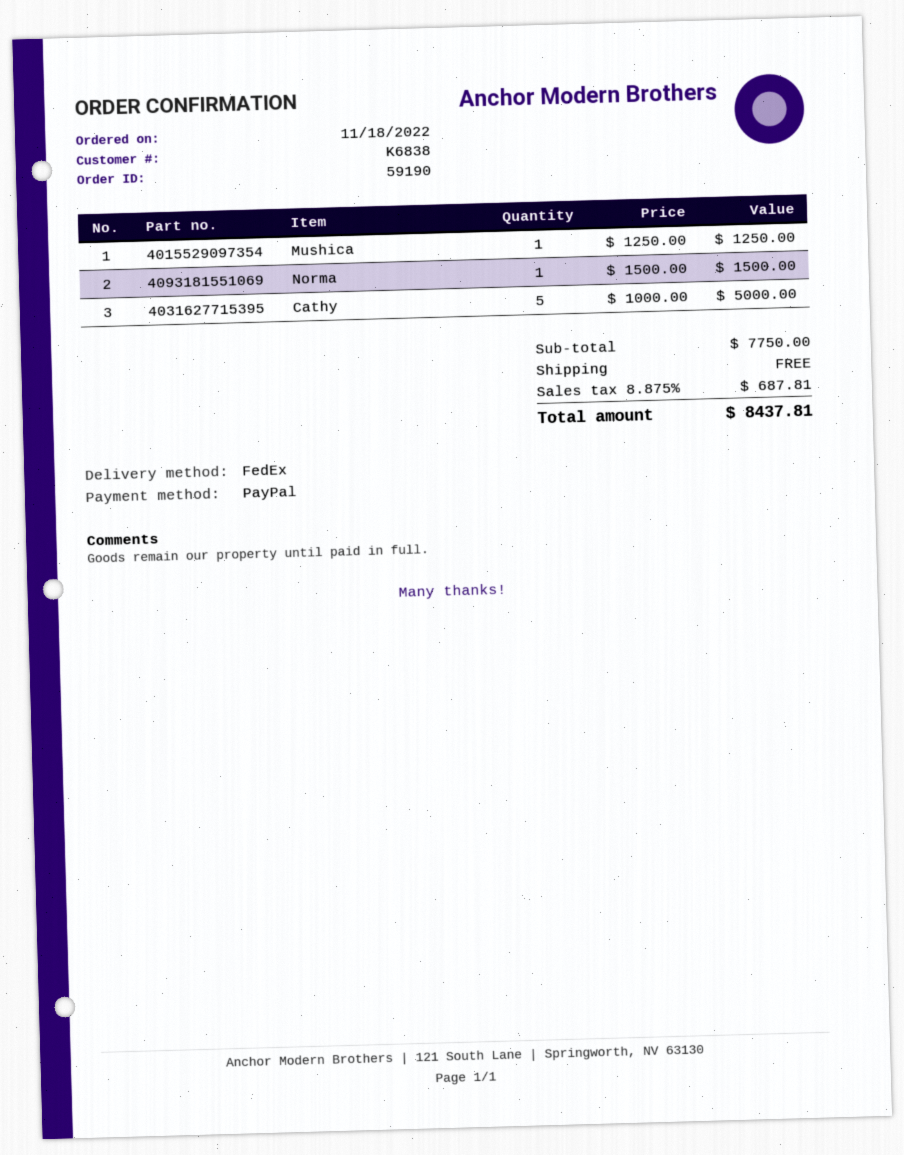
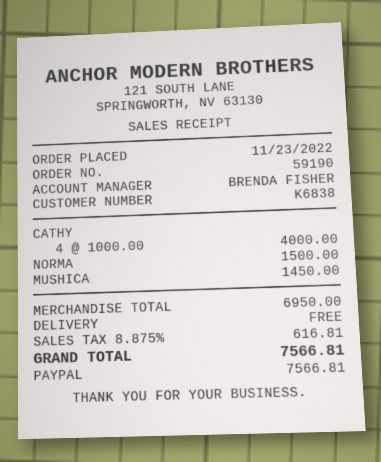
order date: 2022-11-18 -> 2022-11-23
Mushica: 1 x 1250.00 = 1250.00 -> 1 x 1450.00 = 1450.00
Cathy: 5 x 1000.00 = 5000.00 -> 4 x 1000.00 = 4000.00
subtotal: 7750.00 -> 6950.00
tax: 8.875% = 687.81 -> 8.875% = 616.81
total: 8437.81 -> 7566.81

